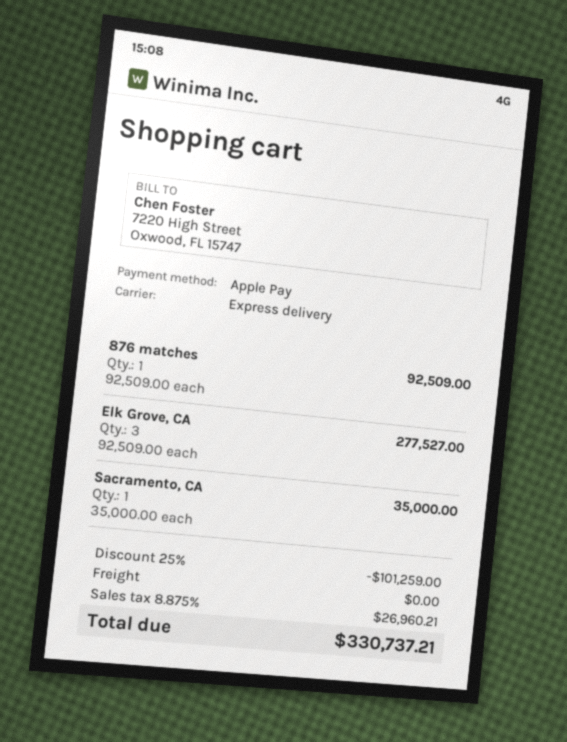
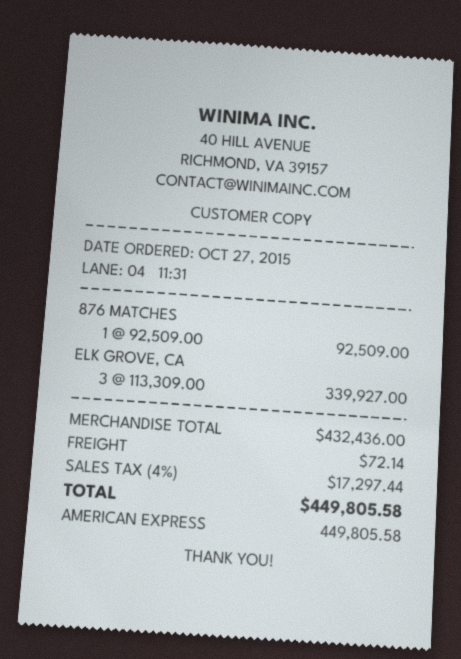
payment method: Apple Pay -> American Express
Elk Grove, CA: 3 x 92509.00 = 277527.00 -> 3 x 113309.00 = 339927.00
Sacramento, CA: 1 x 35000.00 = 35000.00 -> none
discount: 25% = 101259.00 -> none
shipping: 0.00 -> 72.14
tax: 8.875% = 26960.21 -> 4% = 17297.44
total: 330737.21 -> 449805.58

